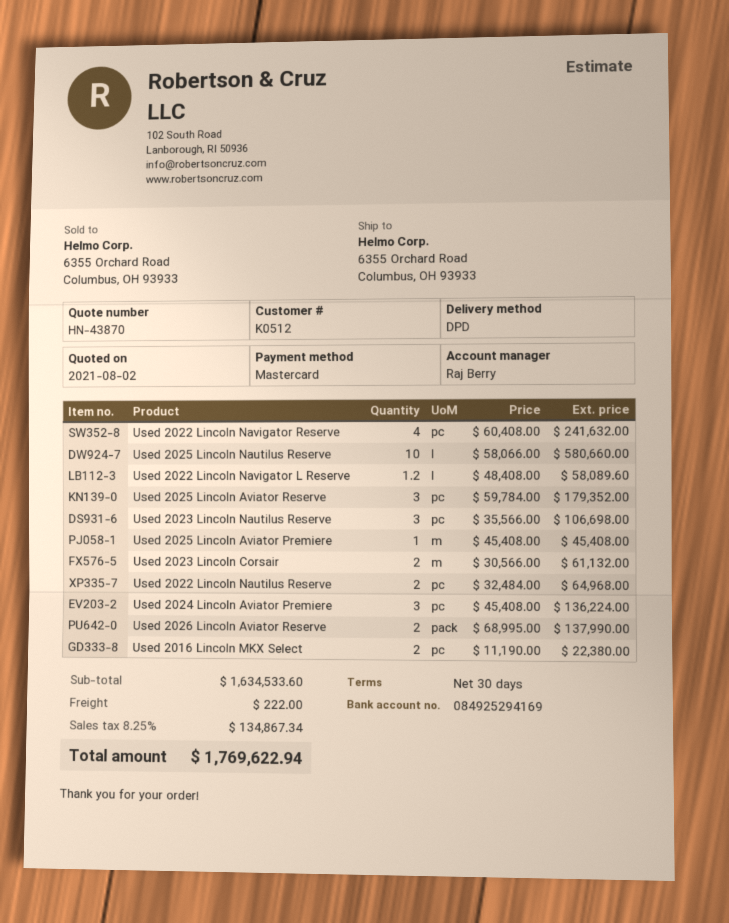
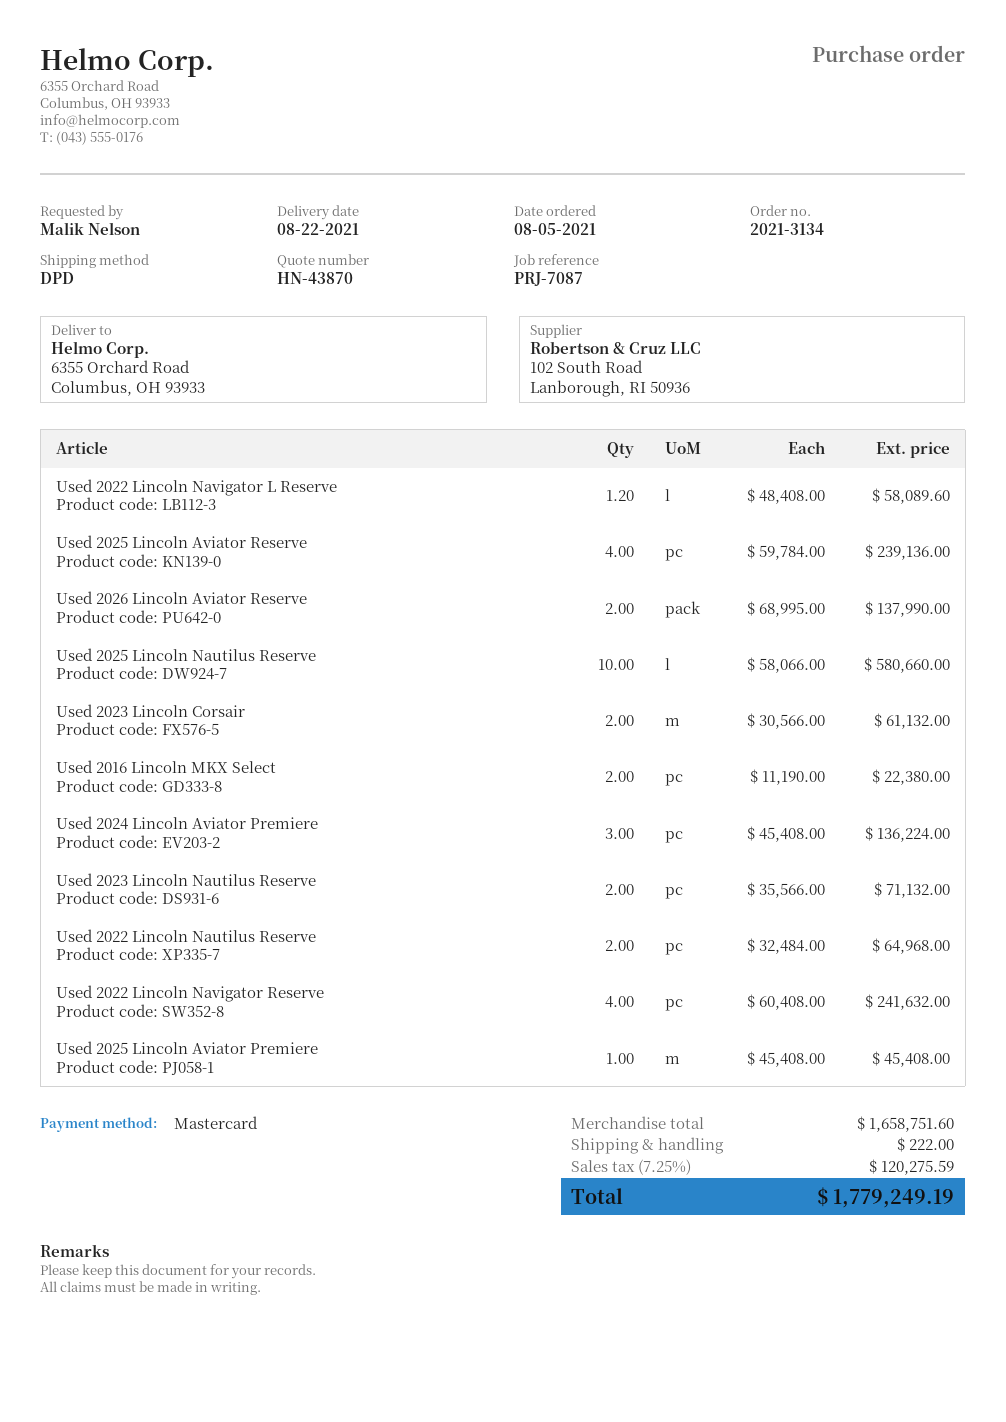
Used 2025 Lincoln Aviator Reserve: 3 x 59784.00 = 179352.00 -> 4 x 59784.00 = 239136.00
Used 2023 Lincoln Nautilus Reserve: 3 x 35566.00 = 106698.00 -> 2 x 35566.00 = 71132.00
subtotal: 1634533.60 -> 1658751.60
tax: 8.25% = 134867.34 -> 7.25% = 120275.59
total: 1769622.94 -> 1779249.19

